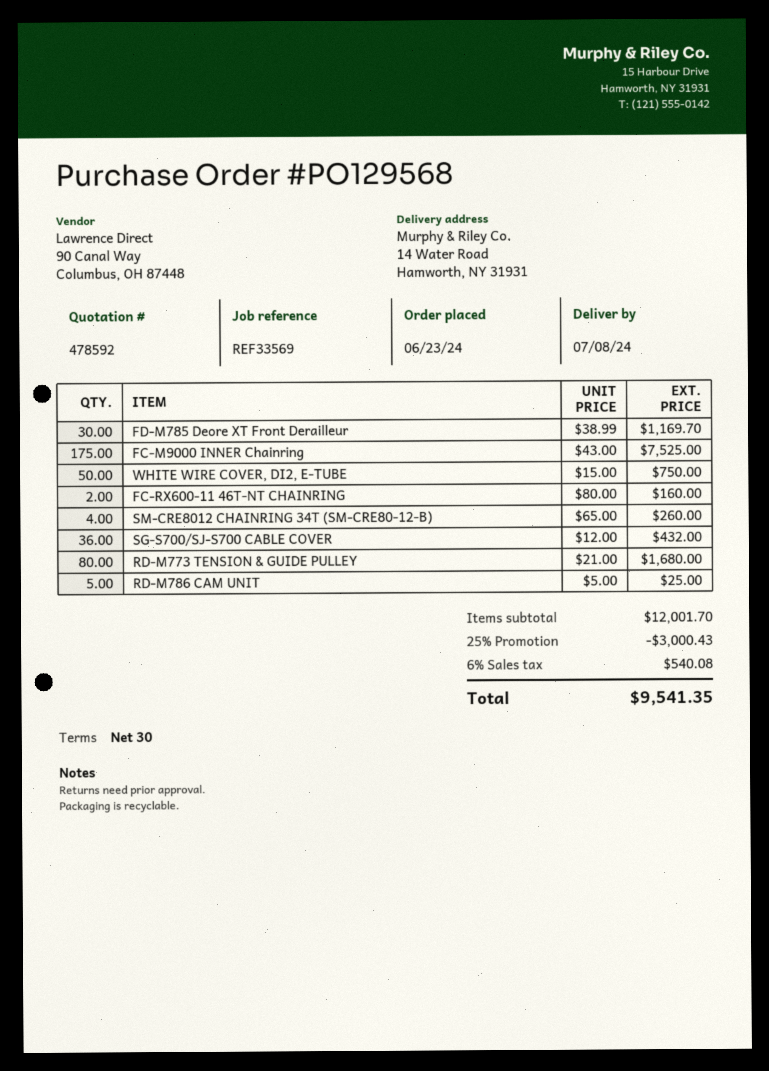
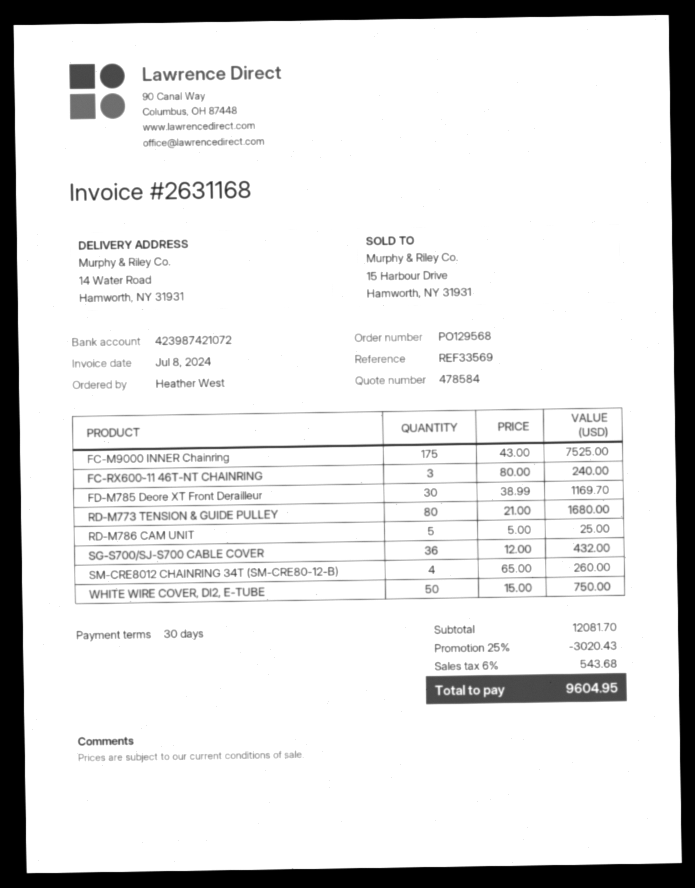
quote number: 478592 -> 478584
FC-RX600-11 46T-NT CHAINRING: 2 x 80.00 = 160.00 -> 3 x 80.00 = 240.00
subtotal: 12001.70 -> 12081.70
discount: 25% = 3000.43 -> 25% = 3020.43
tax: 6% = 540.08 -> 6% = 543.68
total: 9541.35 -> 9604.95

